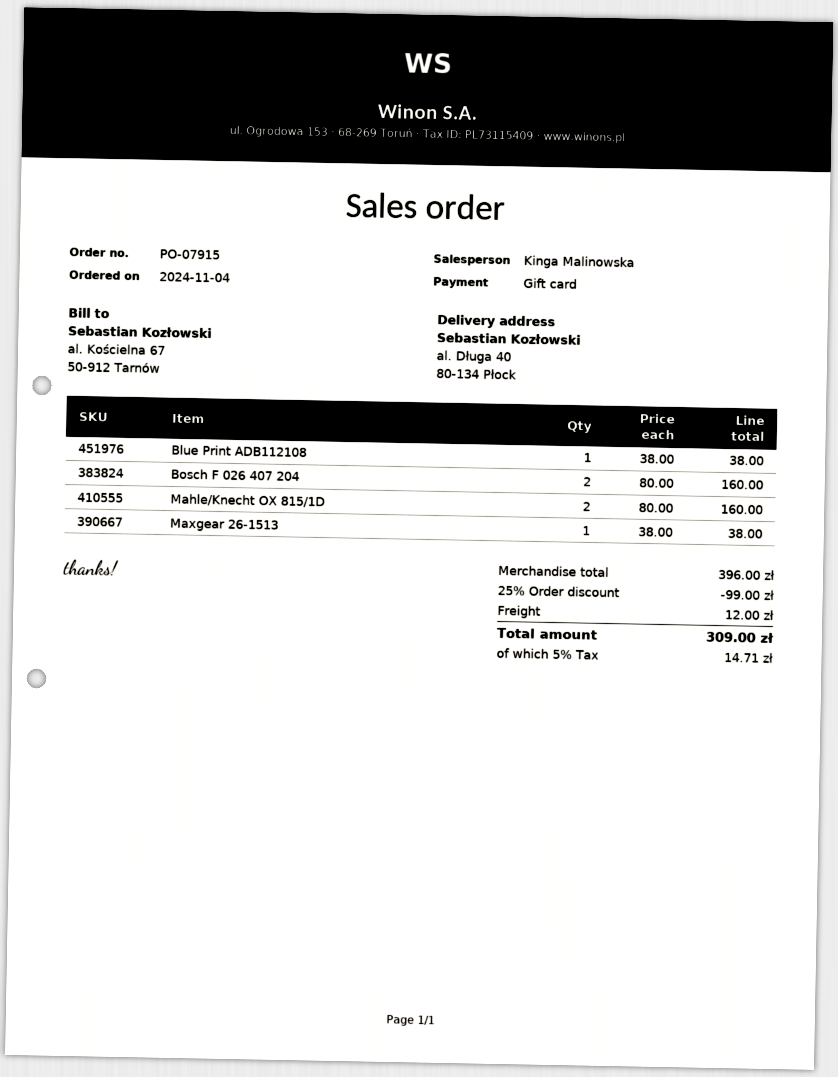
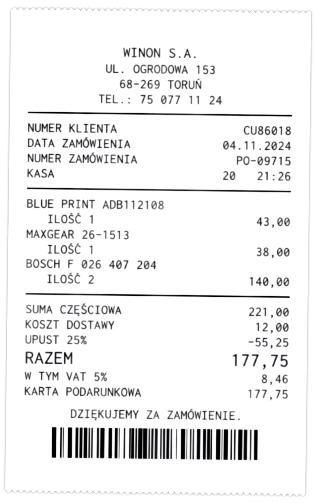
order number: PO-07915 -> PO-09715
Blue Print ADB112108: 1 for 38.00 -> 1 for 43.00
Bosch F 026 407 204: 2 for 160.00 -> 2 for 140.00
Mahle/Knecht OX 815/1D: 2 for 160.00 -> none
subtotal: 396.00 -> 221.00
discount: 25% = 99.00 -> 25% = 55.25
tax: 5% = 14.71 -> 5% = 8.46
total: 309.00 -> 177.75

